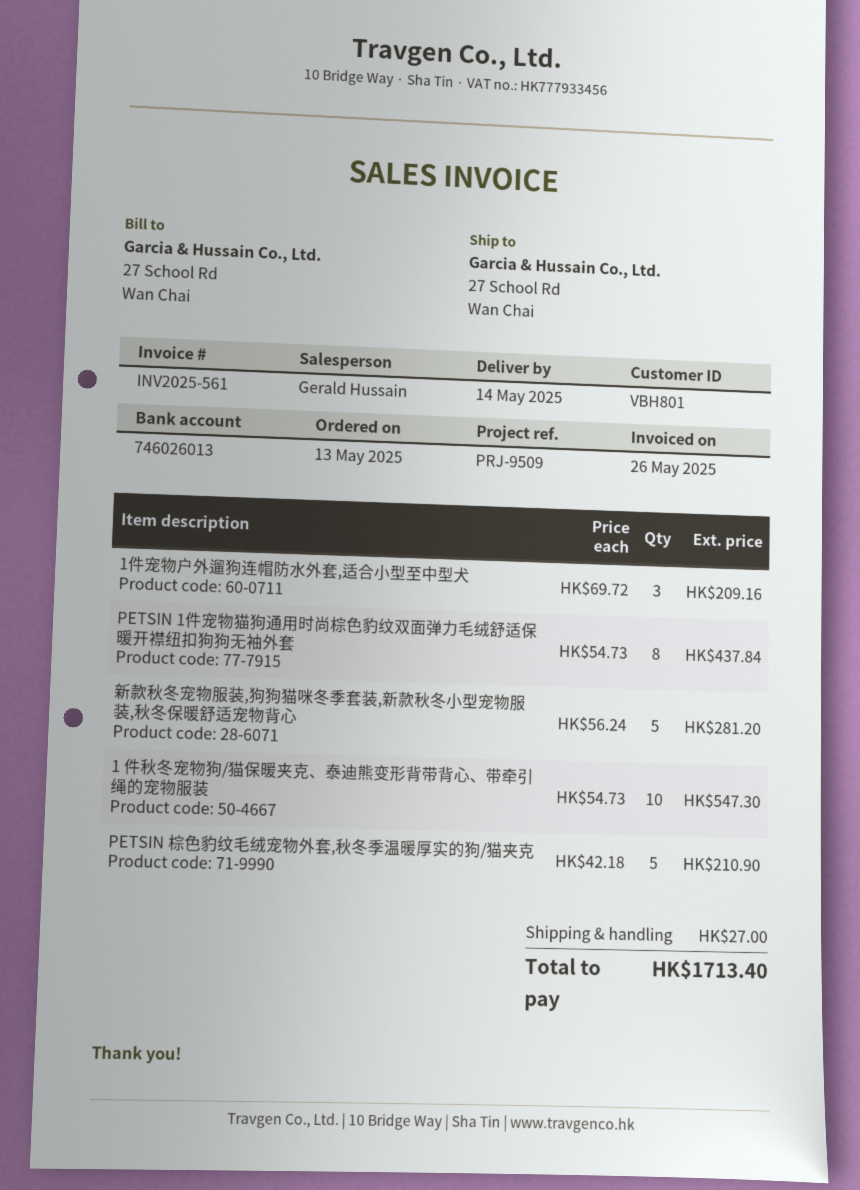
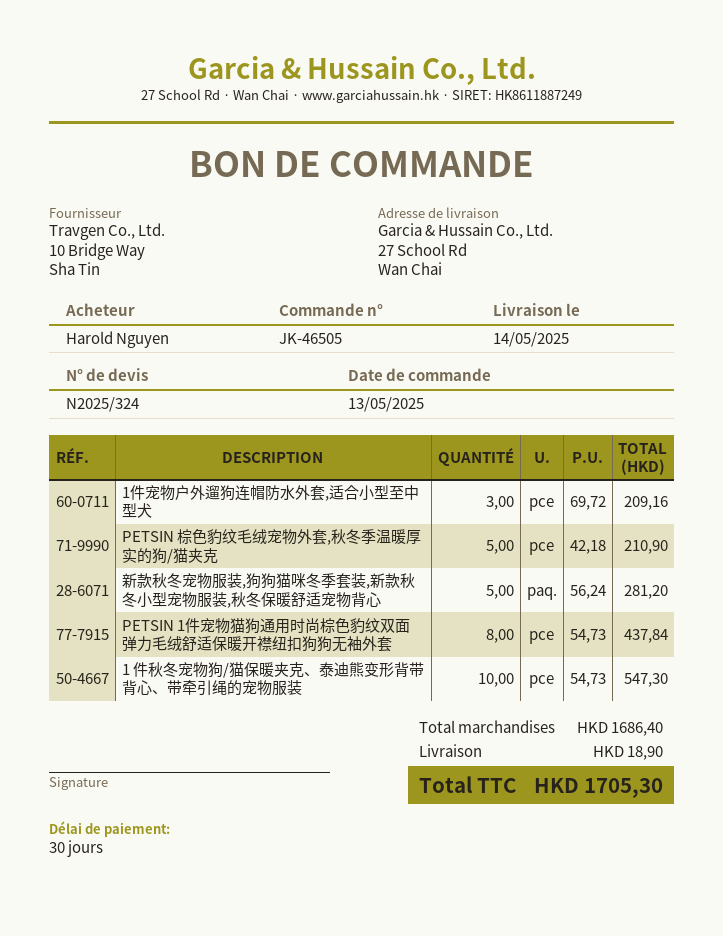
shipping: 27.00 -> 18.90
total: 1713.40 -> 1705.30

